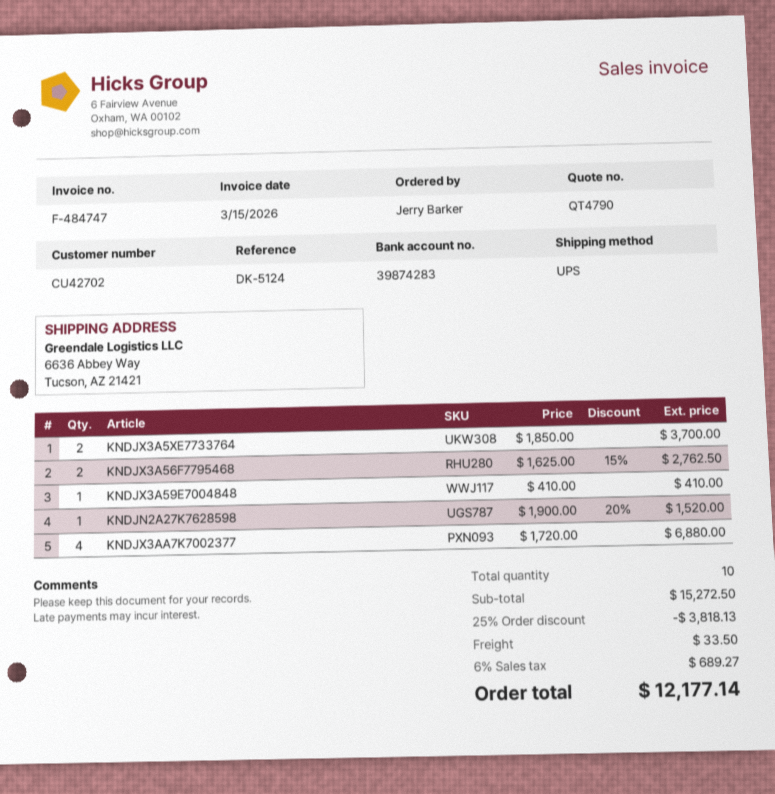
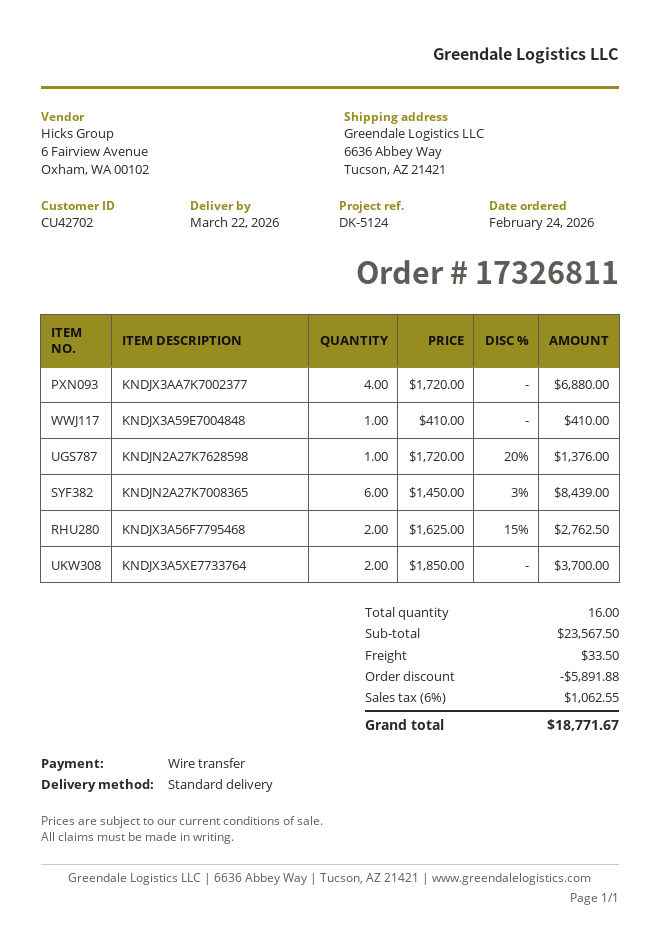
shipping method: UPS -> standard
KNDJN2A27K7628598: 1 x 1900.00 - 20% = 1520.00 -> 1 x 1720.00 - 20% = 1376.00
KNDJN2A27K7008365: none -> 6 x 1450.00 - 3% = 8439.00
total quantity: 10 -> 16
subtotal: 15272.50 -> 23567.50
discount: 3818.13 -> 5891.88
tax: 6% = 689.27 -> 6% = 1062.55
total: 12177.14 -> 18771.67

